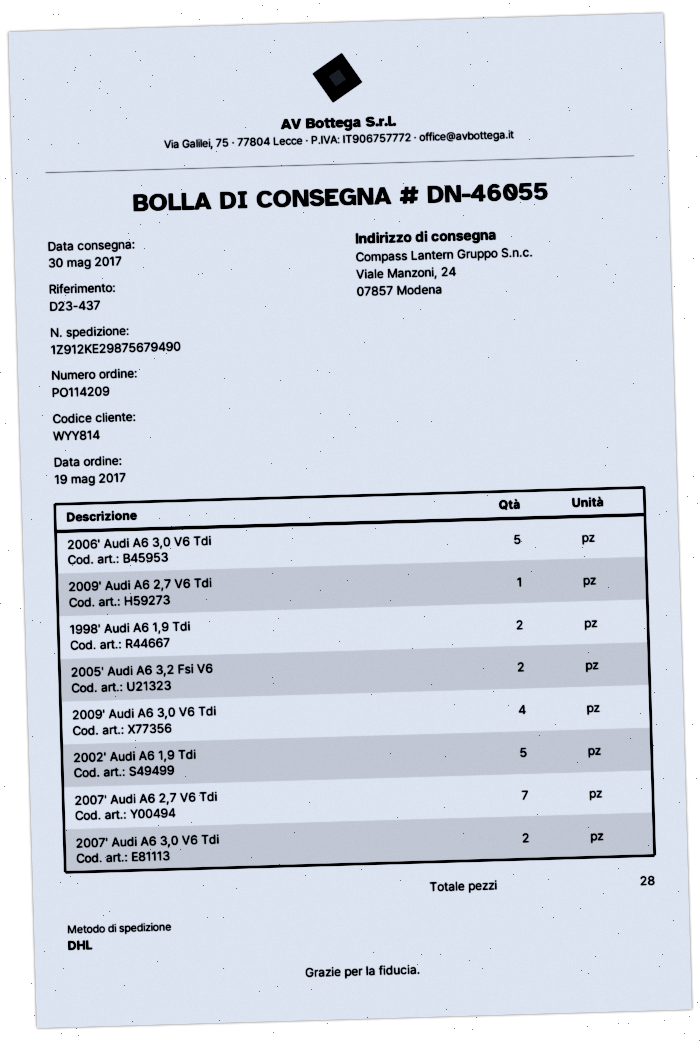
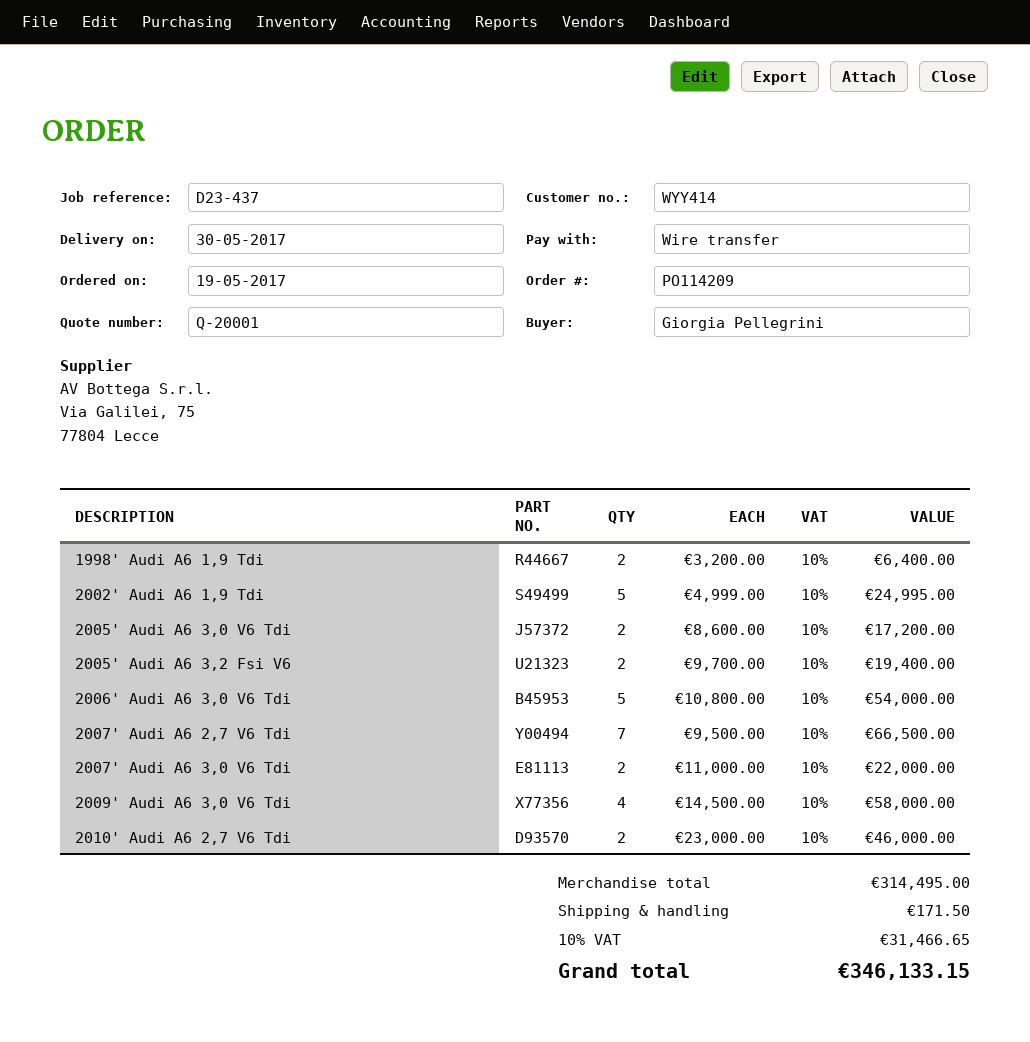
customer number: WYY814 -> WYY414
2009' Audi A6 2,7 V6 Tdi: 1 -> none
2005' Audi A6 3,0 V6 Tdi: none -> 2
2010' Audi A6 2,7 V6 Tdi: none -> 2

